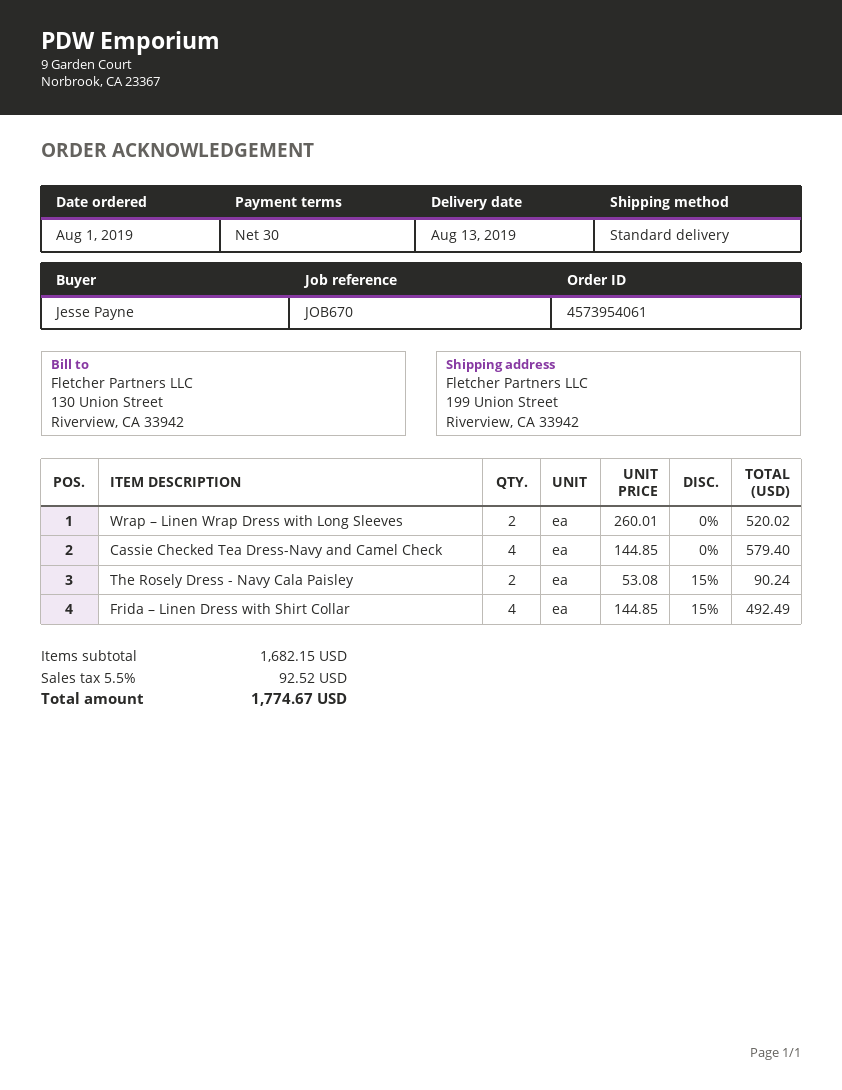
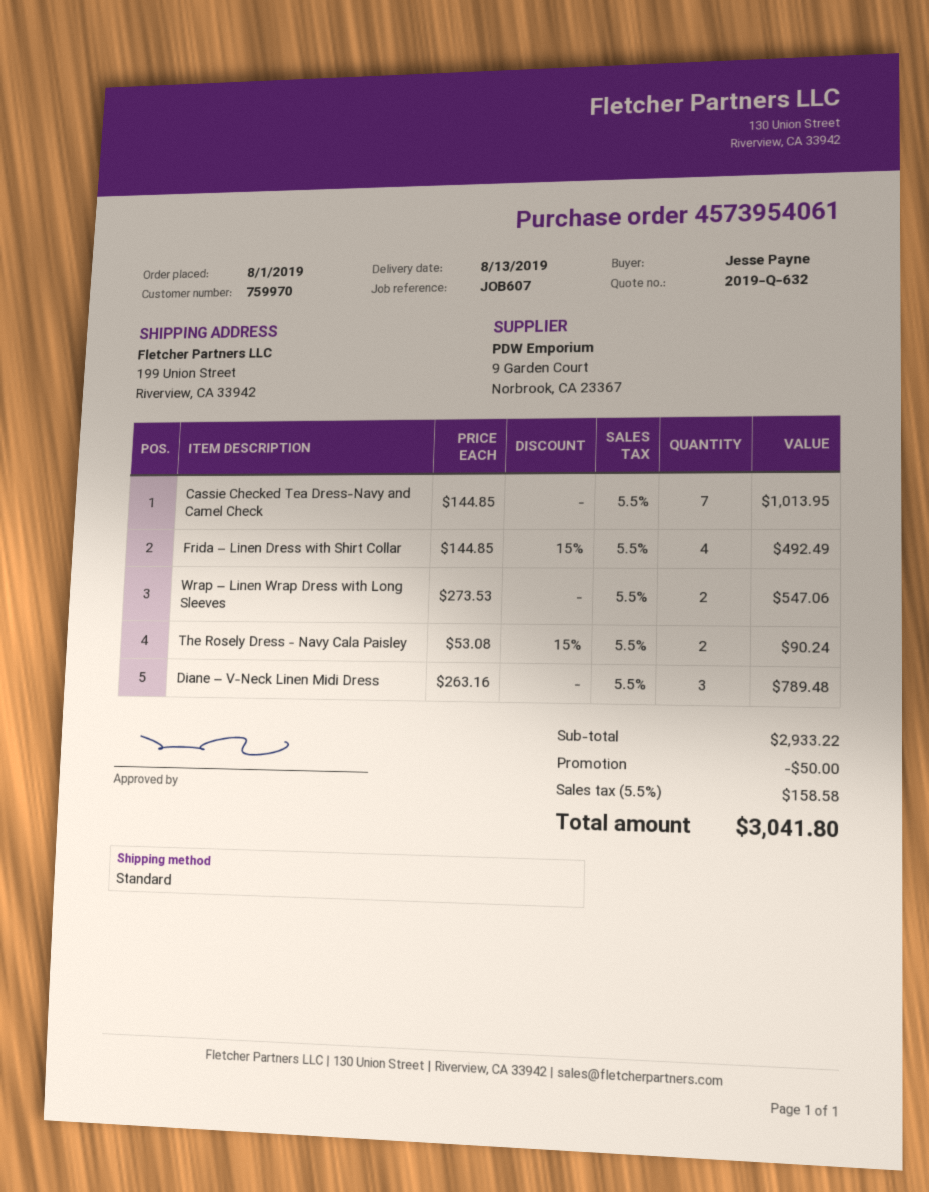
reference: JOB670 -> JOB607
Wrap – Linen Wrap Dress with Long Sleeves: 2 x 260.01 = 520.02 -> 2 x 273.53 = 547.06
Cassie Checked Tea Dress-Navy and Camel Check: 4 x 144.85 = 579.40 -> 7 x 144.85 = 1013.95
Diane – V-Neck Linen Midi Dress: none -> 3 x 263.16 = 789.48
subtotal: 1682.15 -> 2933.22
discount: none -> 50.00
tax: 5.5% = 92.52 -> 5.5% = 158.58
total: 1774.67 -> 3041.80

